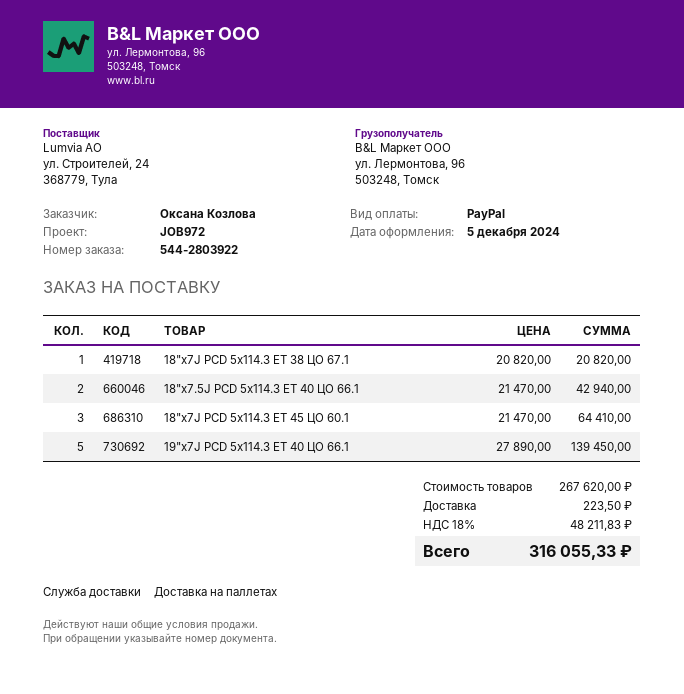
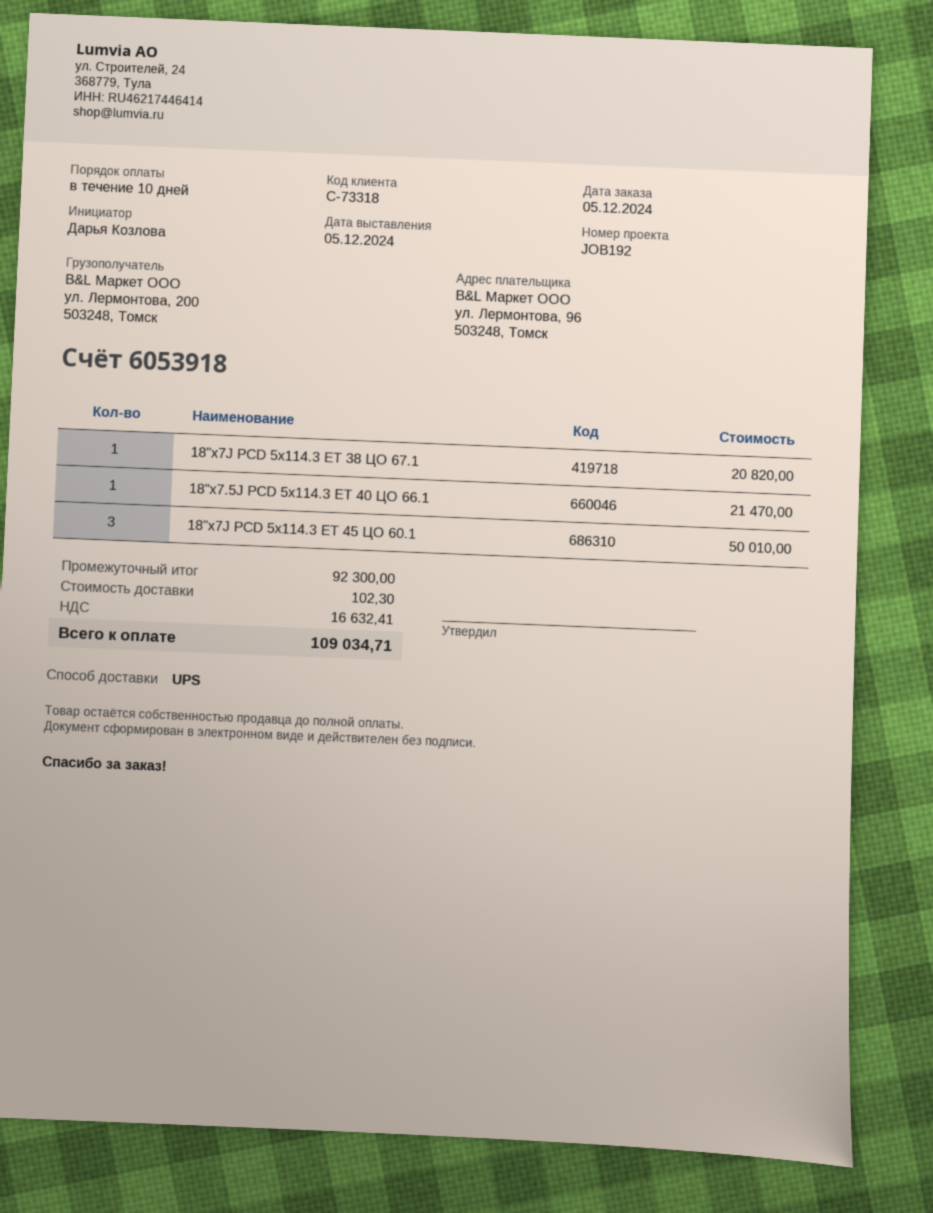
reference: JOB972 -> JOB192
ordered by: Оксана Козлова -> Дарья Козлова
shipping method: pallet freight -> UPS
ship to: ул. Лермонтова, 96, 503248, Томск -> ул. Лермонтова, 200, 503248, Томск
18"x7.5J PCD 5x114.3 ЕТ 40 ЦО 66.1: 2 for 42940.00 -> 1 for 21470.00
18"x7J PCD 5x114.3 ЕТ 45 ЦО 60.1: 3 for 64410.00 -> 3 for 50010.00
19"x7J PCD 5x114.3 ЕТ 40 ЦО 66.1: 5 for 139450.00 -> none
subtotal: 267620.00 -> 92300.00
shipping: 223.50 -> 102.30
tax: 48211.83 -> 16632.41
total: 316055.33 -> 109034.71

